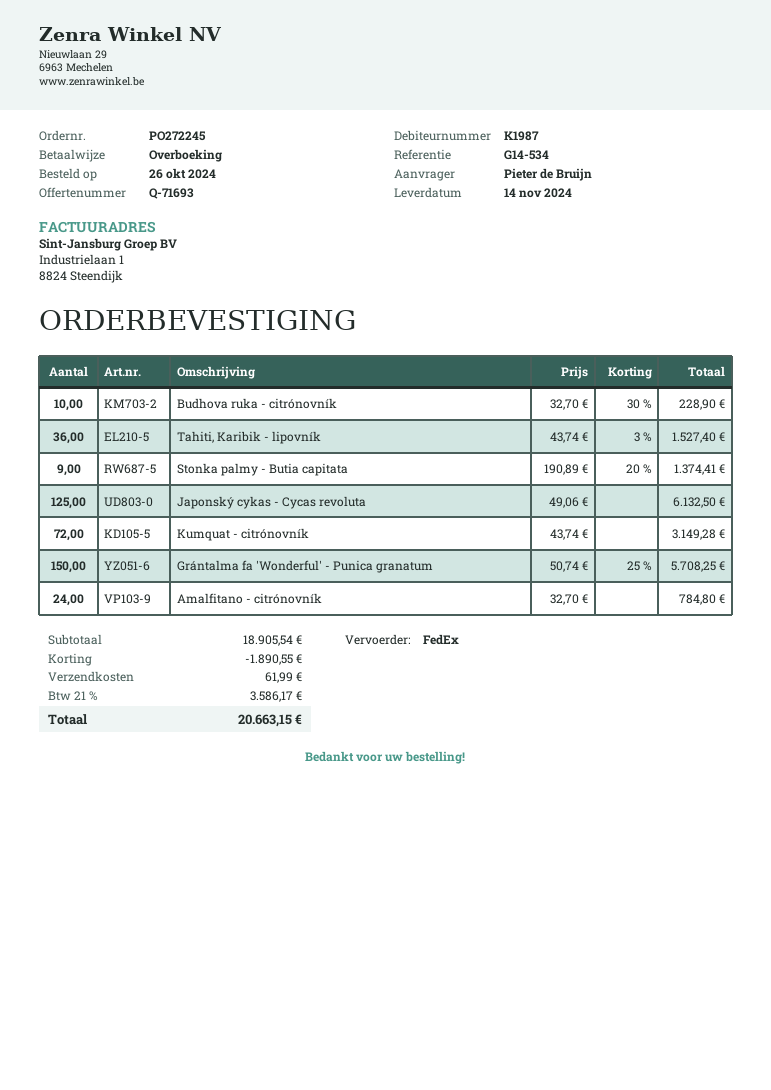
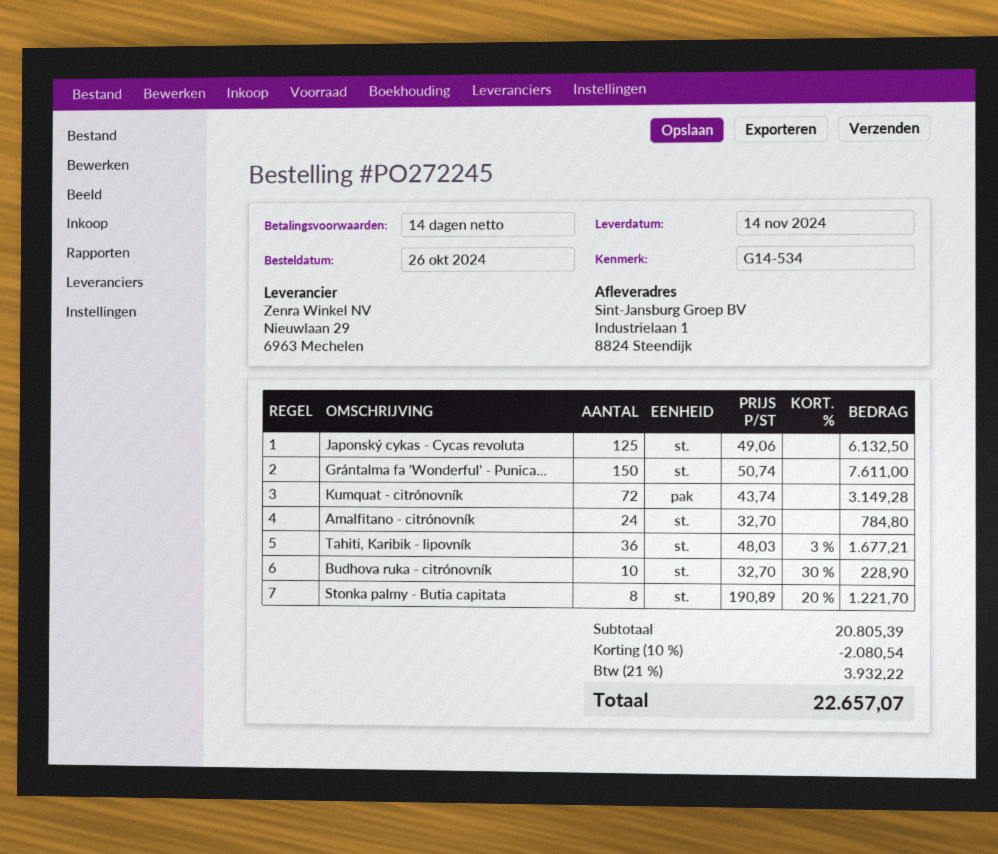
Tahiti, Karibik - lipovník: 36 x 43.74 - 3% = 1527.40 -> 36 x 48.03 - 3% = 1677.21
Stonka palmy - Butia capitata: 9 x 190.89 - 20% = 1374.41 -> 8 x 190.89 - 20% = 1221.70
Grántalma fa 'Wonderful' - Punica granatum: 150 x 50.74 - 25% = 5708.25 -> 150 x 50.74 = 7611.00
subtotal: 18905.54 -> 20805.39
discount: 1890.55 -> 2080.54
shipping: 61.99 -> none
tax: 21% = 3586.17 -> 21% = 3932.22
total: 20663.15 -> 22657.07

